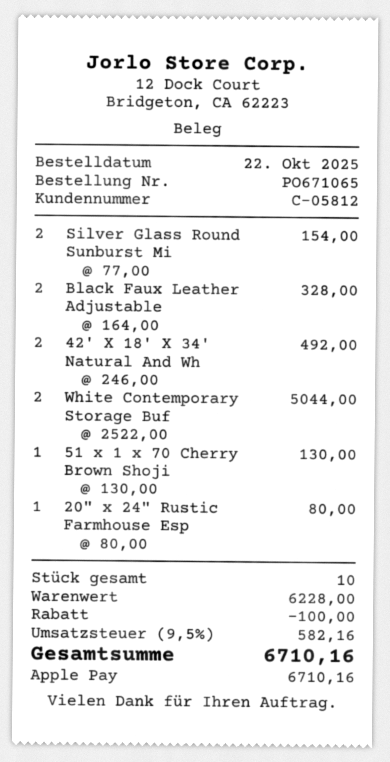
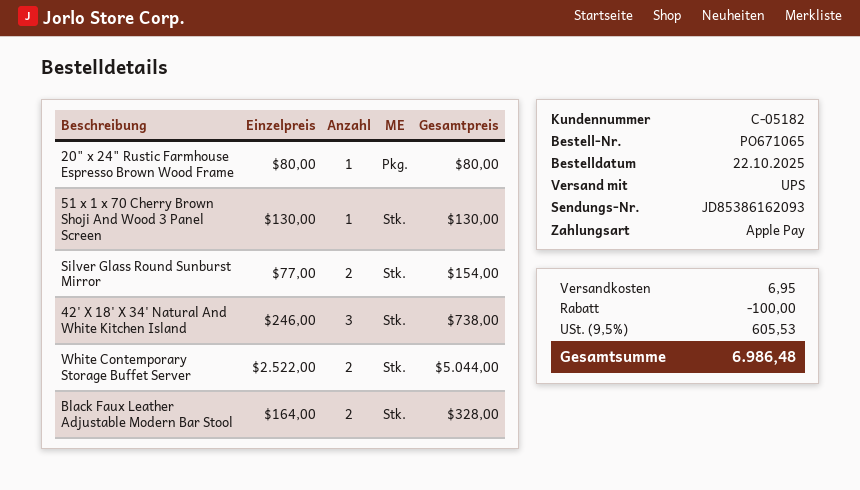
customer number: C-05812 -> C-05182
42' X 18' X 34' Natural And Wh: 2 x 246.00 = 492.00 -> 3 x 246.00 = 738.00
shipping: none -> 6.95
tax: 9.5% = 582.16 -> 9.5% = 605.53
total: 6710.16 -> 6986.48

